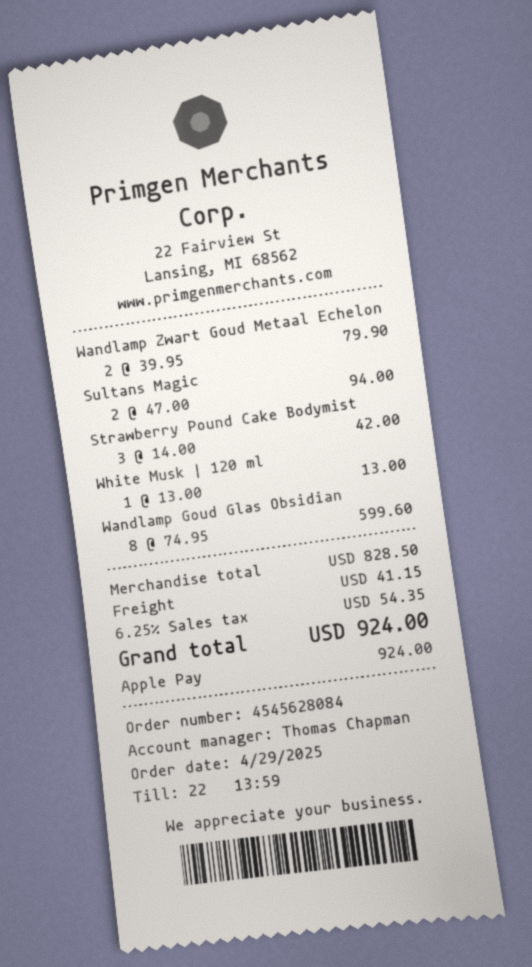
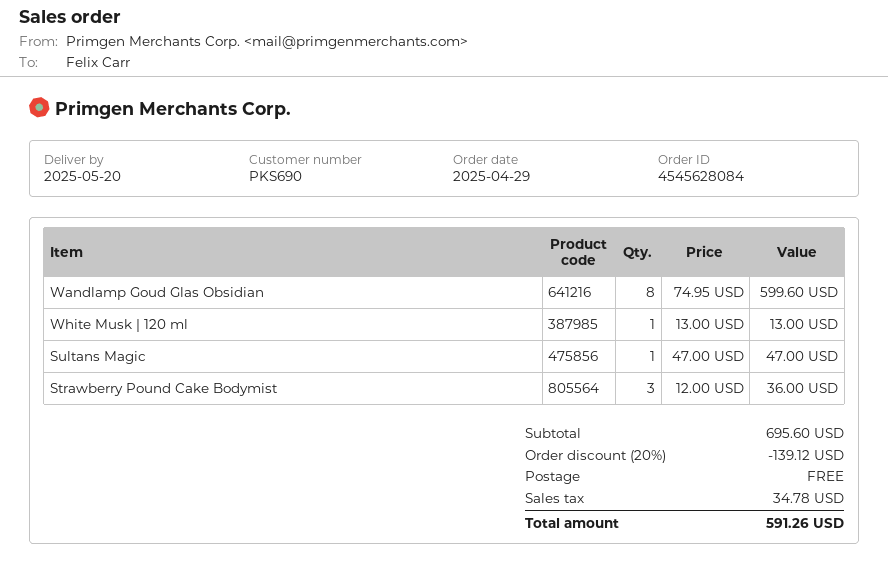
Wandlamp Zwart Goud Metaal Echelon: 2 x 39.95 = 79.90 -> none
Sultans Magic: 2 x 47.00 = 94.00 -> 1 x 47.00 = 47.00
Strawberry Pound Cake Bodymist: 3 x 14.00 = 42.00 -> 3 x 12.00 = 36.00
subtotal: 828.50 -> 695.60
discount: none -> 20% = 139.12
shipping: 41.15 -> 0.00
tax: 54.35 -> 34.78
total: 924.00 -> 591.26

